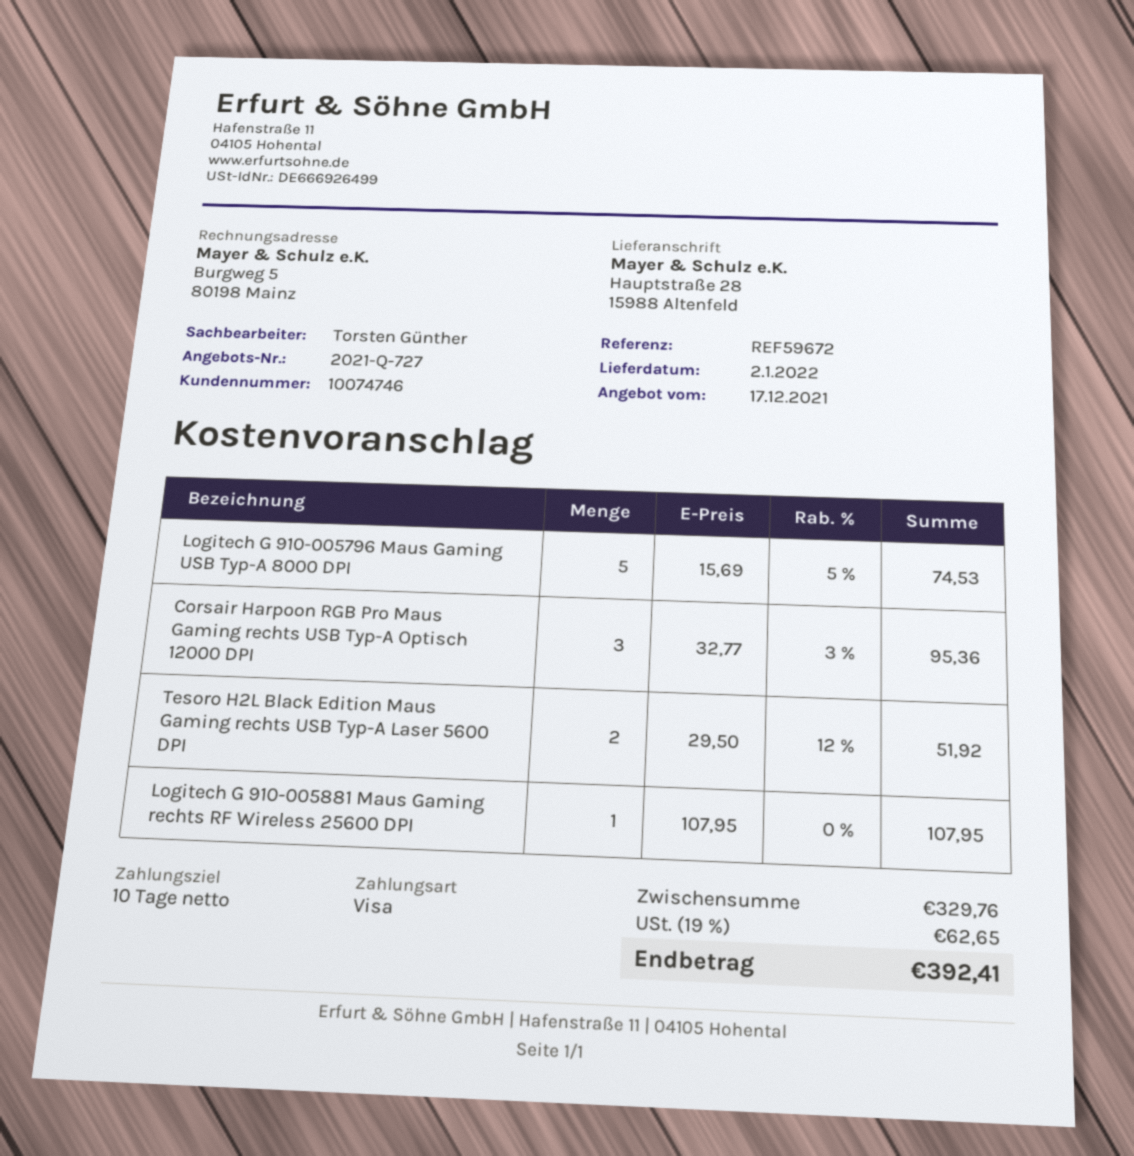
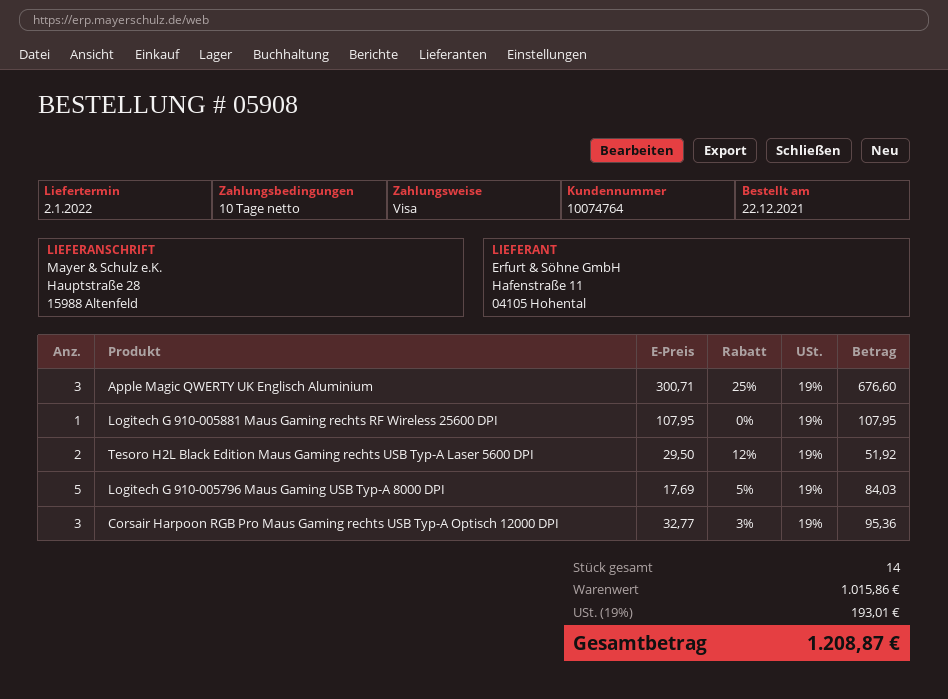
customer number: 10074746 -> 10074764
Logitech G 910-005796 Maus Gaming USB Typ-A 8000 DPI: 5 x 15.69 - 5% = 74.53 -> 5 x 17.69 - 5% = 84.03
Apple Magic QWERTY UK Englisch Aluminium: none -> 3 x 300.71 - 25% = 676.60
subtotal: 329.76 -> 1015.86
tax: 19% = 62.65 -> 19% = 193.01
total: 392.41 -> 1208.87

